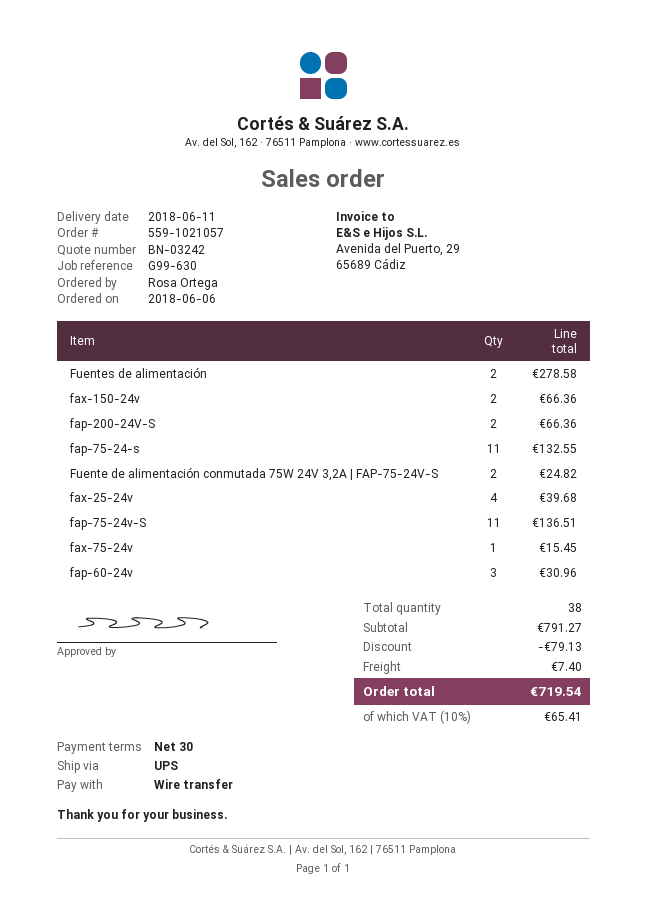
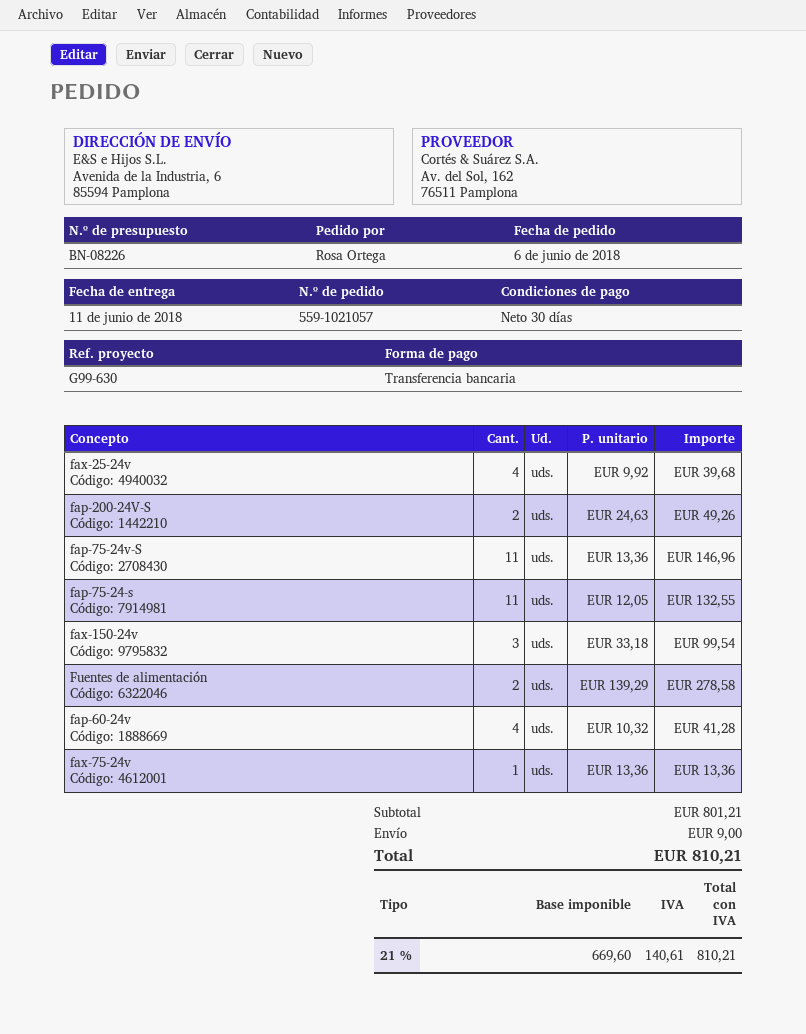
quote number: BN-03242 -> BN-08226
fax-150-24v: 2 for 66.36 -> 3 for 99.54
fap-200-24V-S: 2 for 66.36 -> 2 for 49.26
Fuente de alimentación conmutada 75W 24V 3,2A | FAP-75-24V-S: 2 for 24.82 -> none
fap-75-24v-S: 11 for 136.51 -> 11 for 146.96
fax-75-24v: 1 for 15.45 -> 1 for 13.36
fap-60-24v: 3 for 30.96 -> 4 for 41.28
subtotal: 791.27 -> 801.21
discount: 79.13 -> none
shipping: 7.40 -> 9.00
tax: 10% = 65.41 -> 21% = 140.61
total: 719.54 -> 810.21

